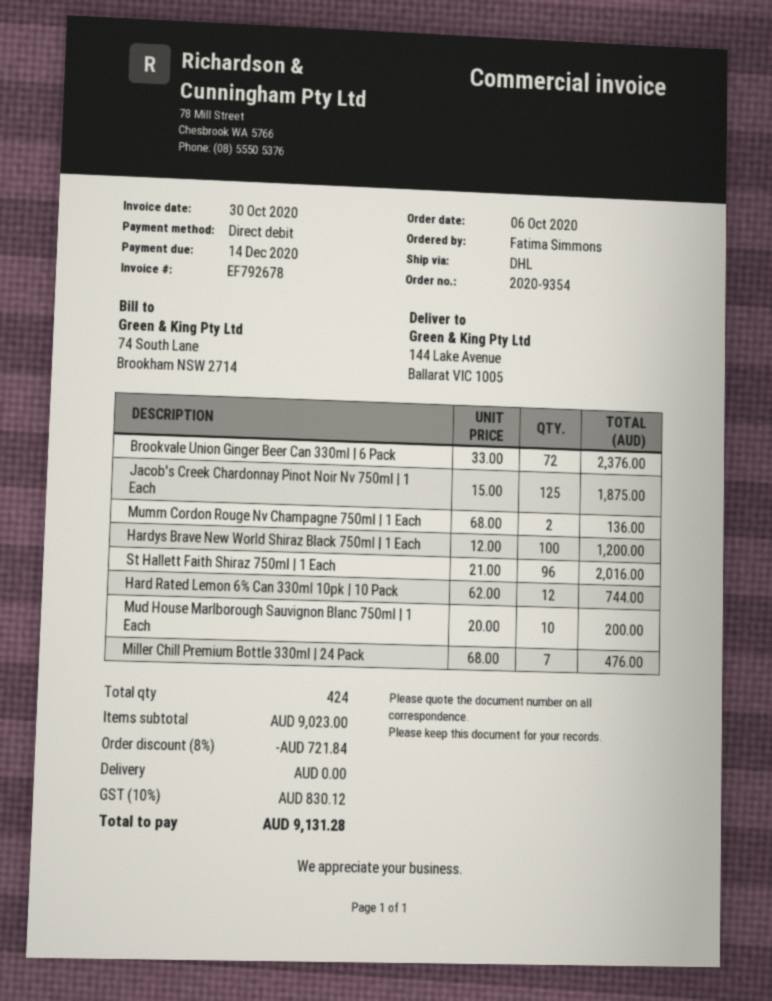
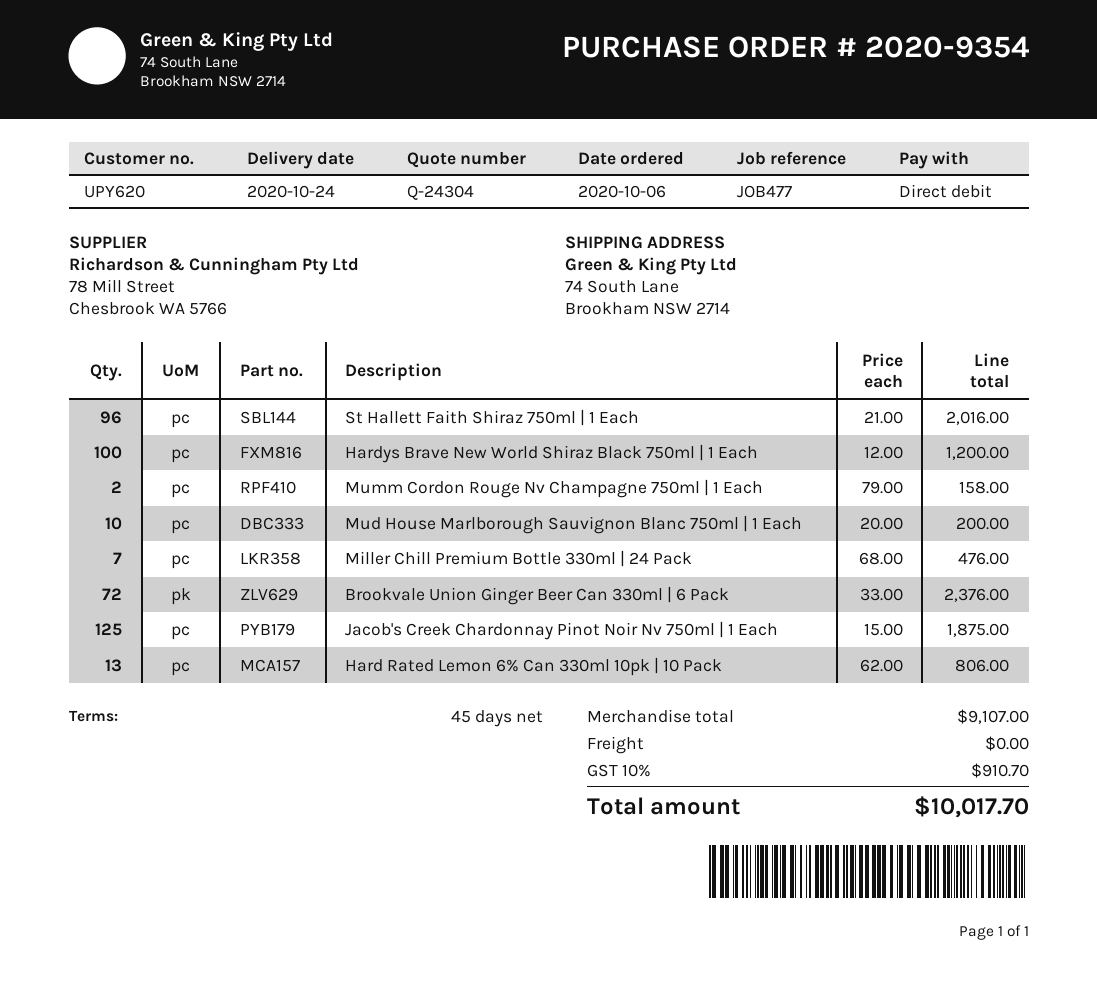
ship to: 144 Lake Avenue, Ballarat VIC 1005 -> 74 South Lane, Brookham NSW 2714
Mumm Cordon Rouge Nv Champagne 750ml | 1 Each: 2 x 68.00 = 136.00 -> 2 x 79.00 = 158.00
Hard Rated Lemon 6% Can 330ml 10pk | 10 Pack: 12 x 62.00 = 744.00 -> 13 x 62.00 = 806.00
subtotal: 9023.00 -> 9107.00
discount: 8% = 721.84 -> none
tax: 10% = 830.12 -> 10% = 910.70
total: 9131.28 -> 10017.70

